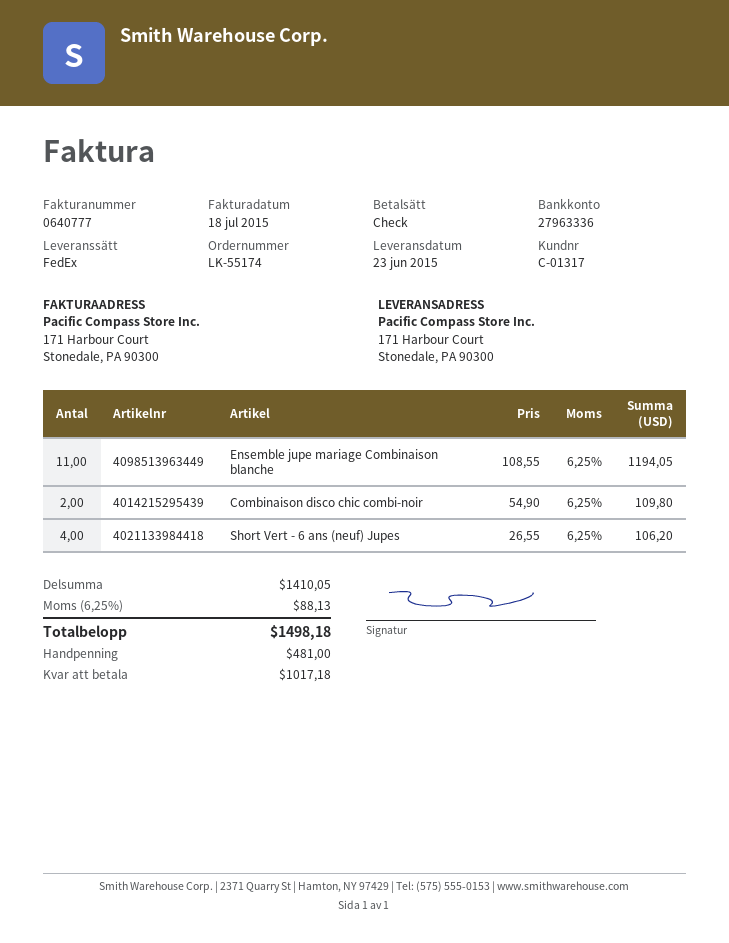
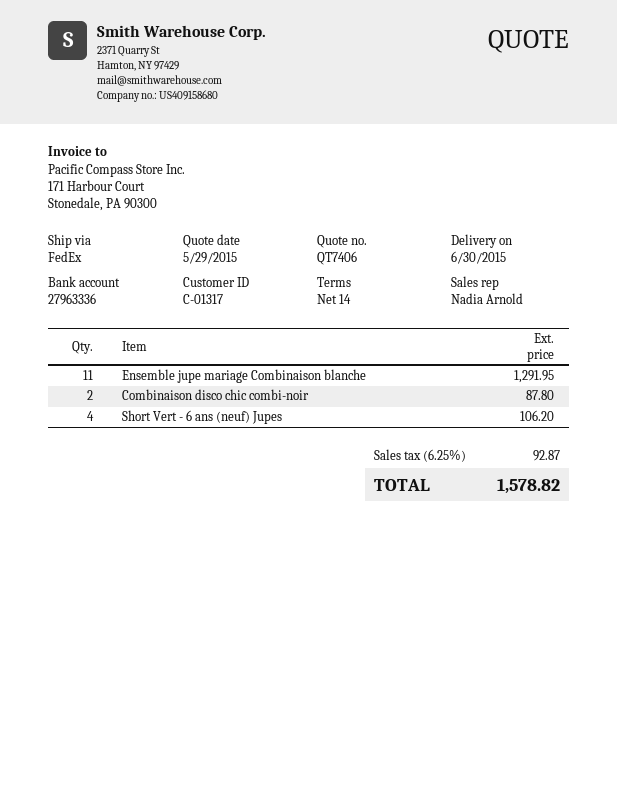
delivery date: 2015-06-23 -> 2015-06-30
Ensemble jupe mariage Combinaison blanche: 11 for 1194.05 -> 11 for 1291.95
Combinaison disco chic combi-noir: 2 for 109.80 -> 2 for 87.80
tax: 6.25% = 88.13 -> 6.25% = 92.87
total: 1498.18 -> 1578.82

